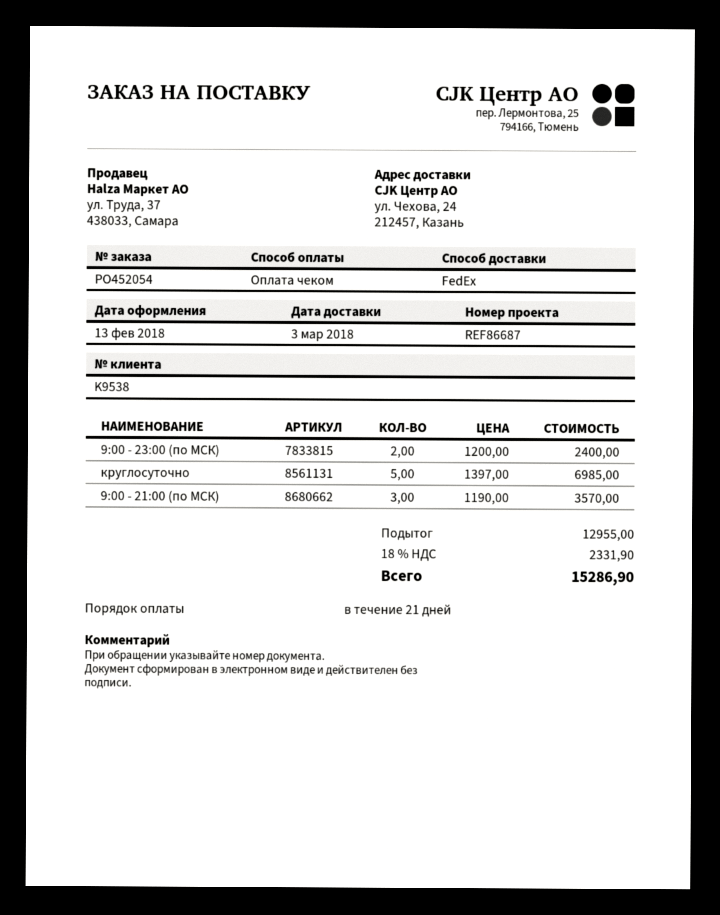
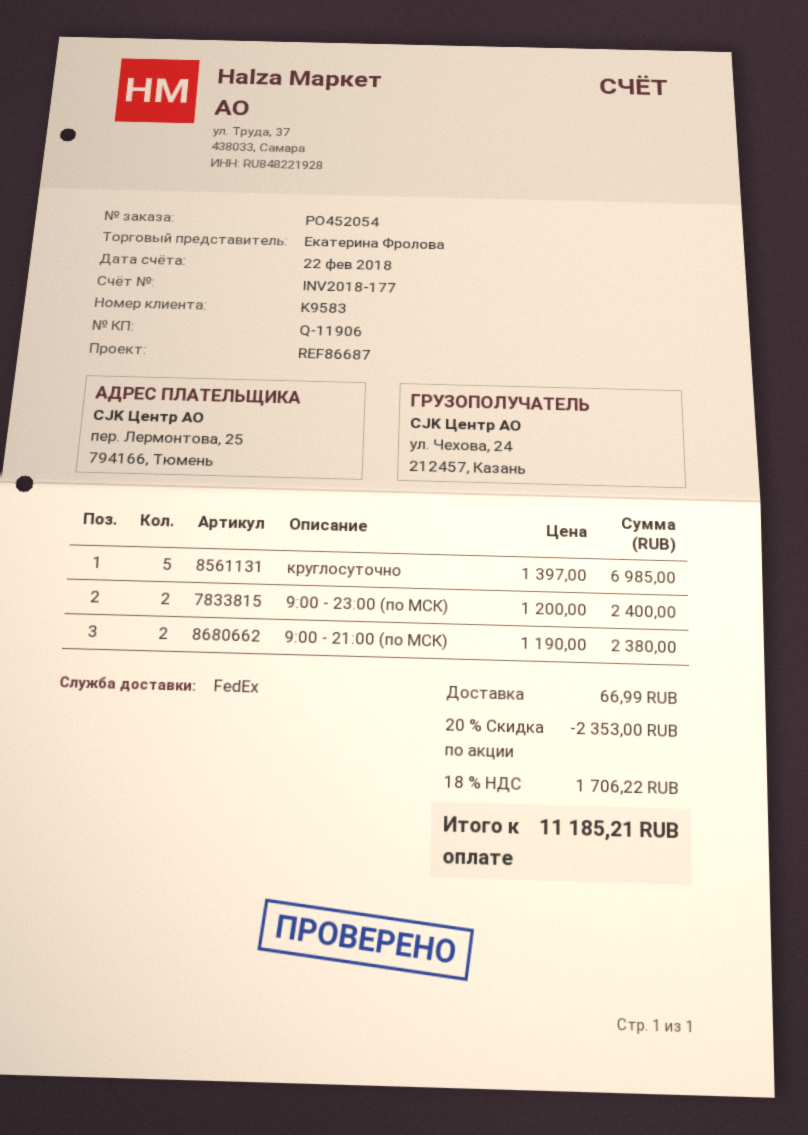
customer number: K9538 -> K9583
9:00 - 21:00 (по МСК): 3 x 1190.00 = 3570.00 -> 2 x 1190.00 = 2380.00
discount: none -> 20% = 2353.00
shipping: none -> 66.99
tax: 18% = 2331.90 -> 18% = 1706.22
total: 15286.90 -> 11185.21

